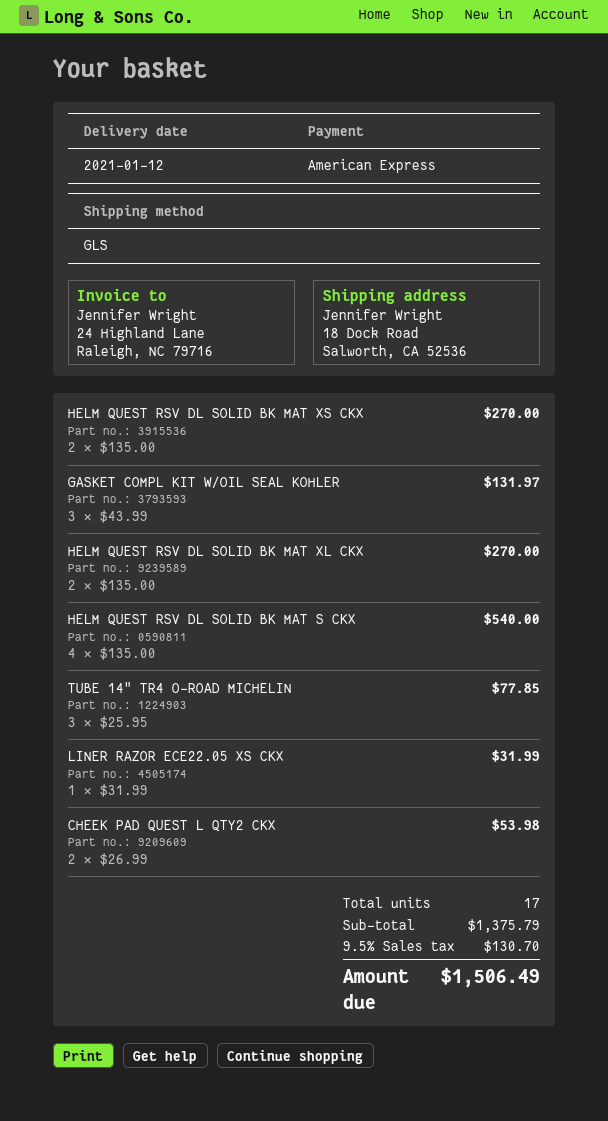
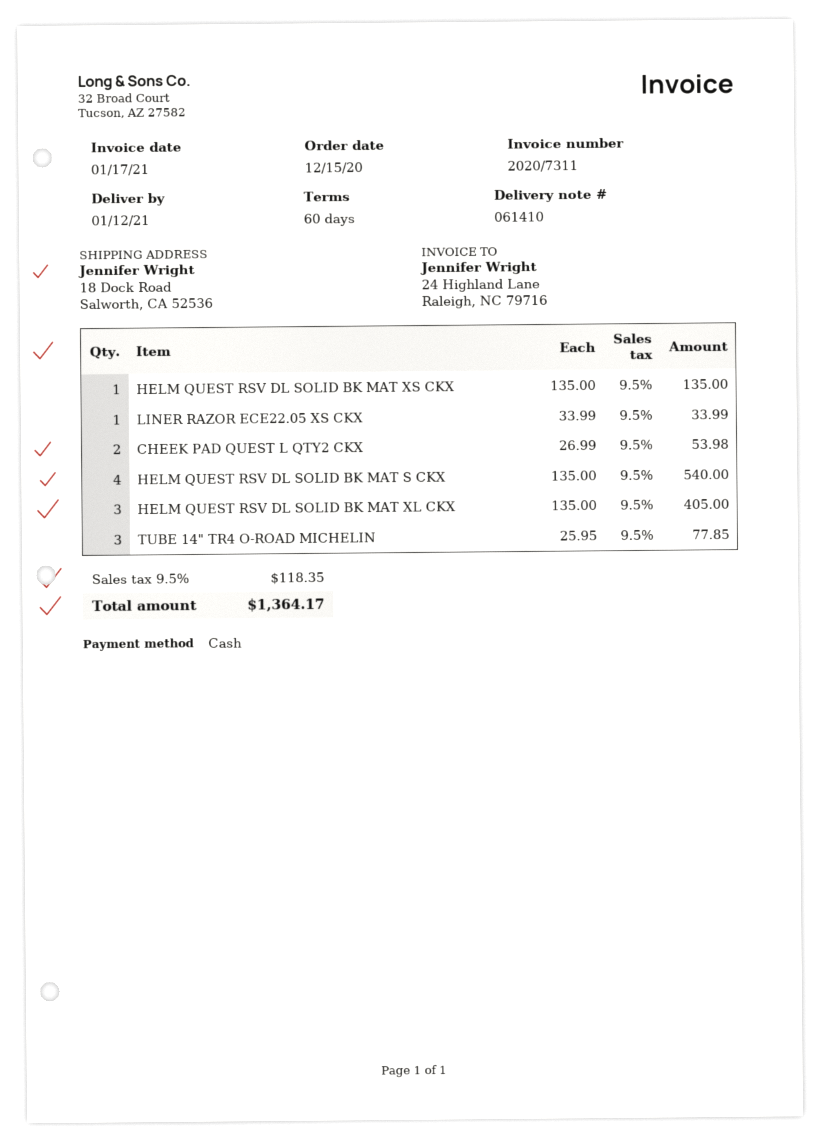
payment method: American Express -> cash
HELM QUEST RSV DL SOLID BK MAT XS CKX: 2 x 135.00 = 270.00 -> 1 x 135.00 = 135.00
GASKET COMPL KIT W/OIL SEAL KOHLER: 3 x 43.99 = 131.97 -> none
HELM QUEST RSV DL SOLID BK MAT XL CKX: 2 x 135.00 = 270.00 -> 3 x 135.00 = 405.00
LINER RAZOR ECE22.05 XS CKX: 1 x 31.99 = 31.99 -> 1 x 33.99 = 33.99
tax: 9.5% = 130.70 -> 9.5% = 118.35
total: 1506.49 -> 1364.17

